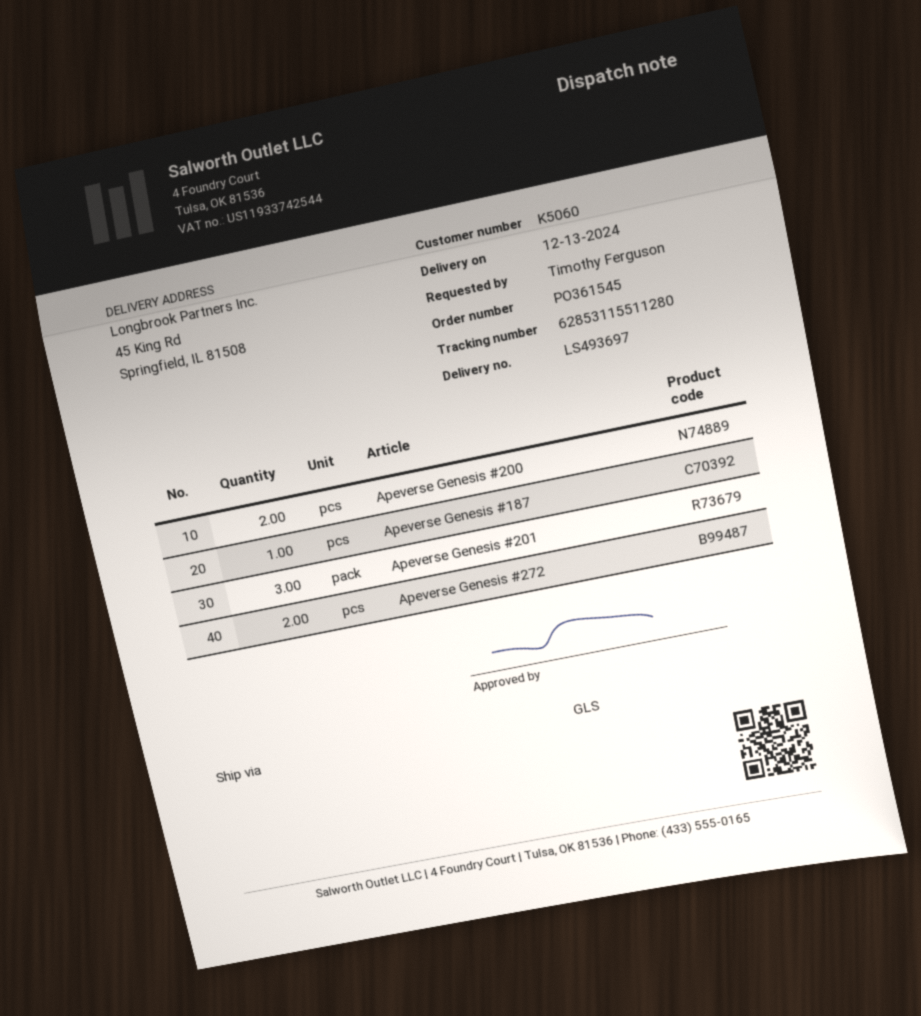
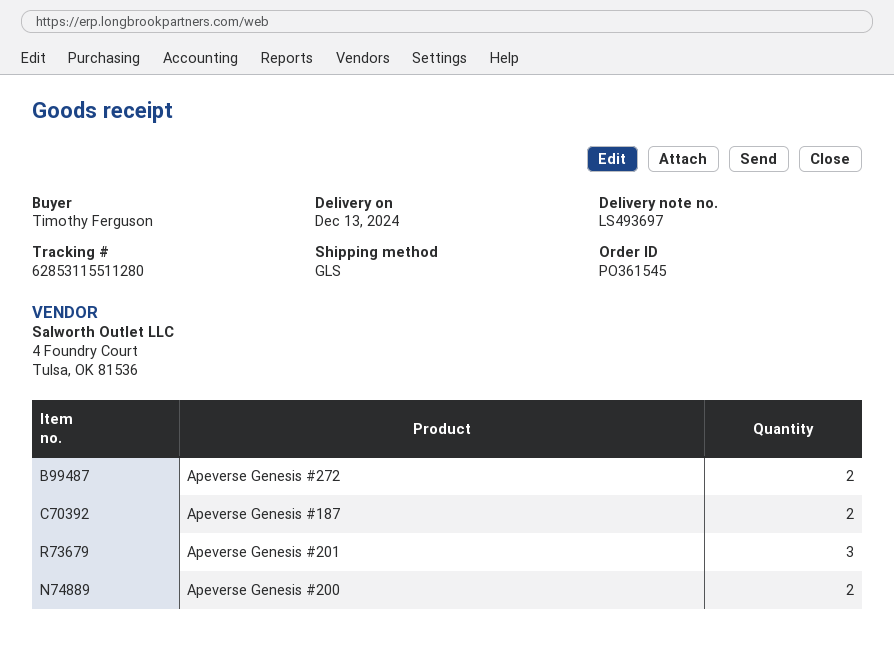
Apeverse Genesis #187: 1 -> 2

